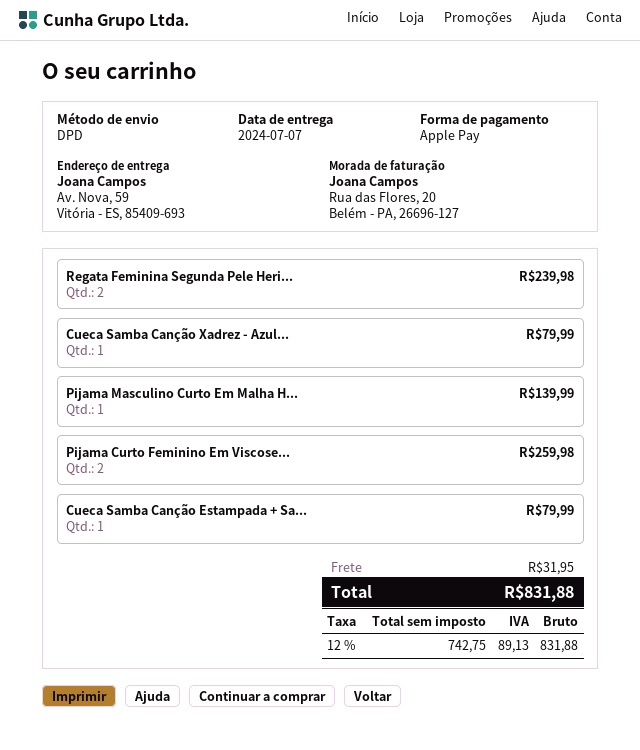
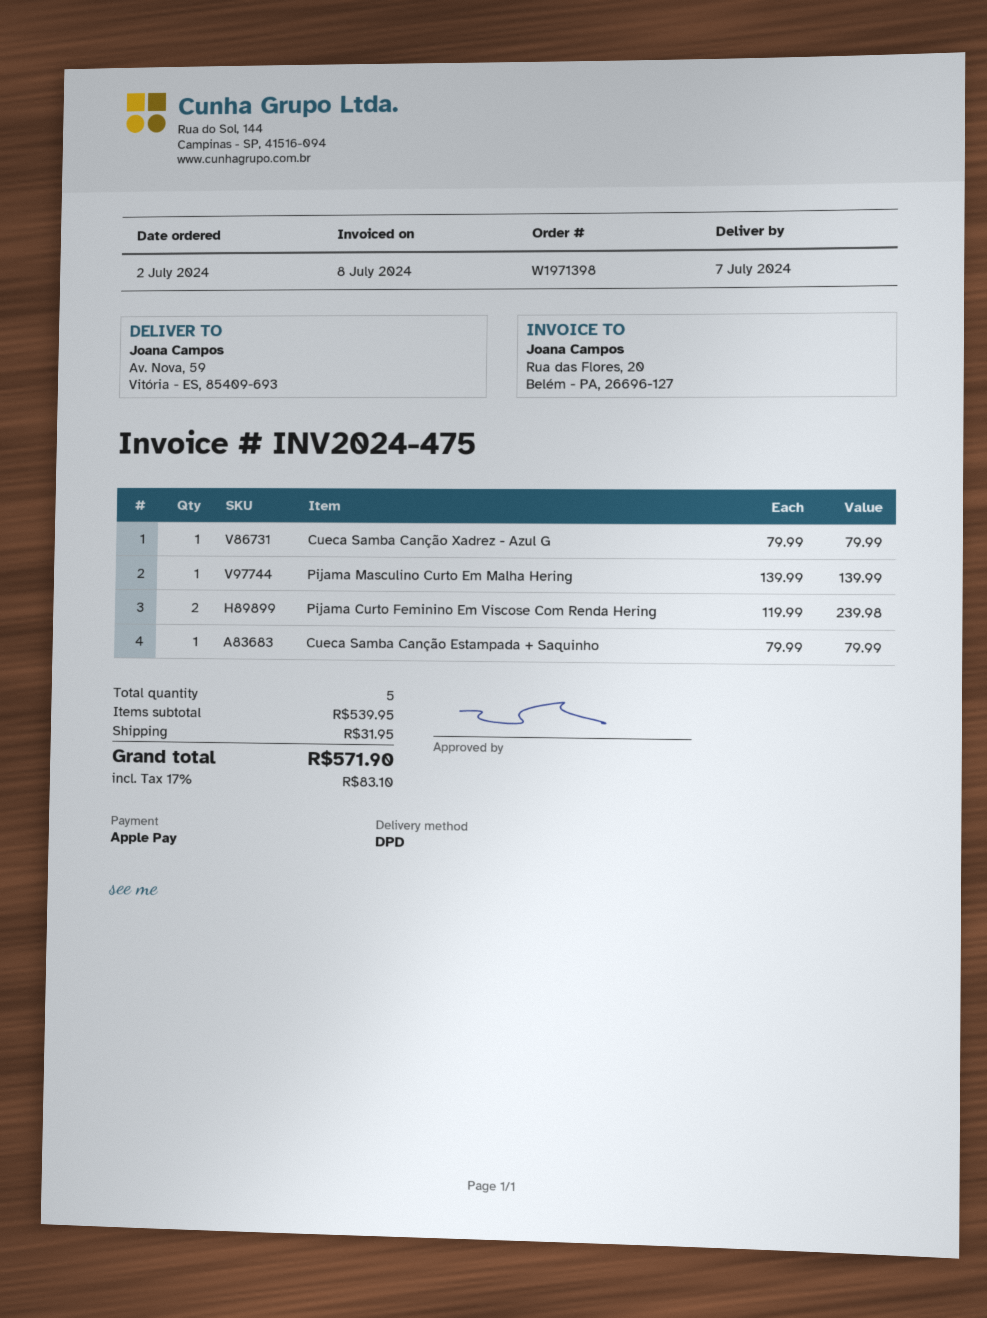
Regata Feminina Segunda Pele Heri...: 2 for 239.98 -> none
Pijama Curto Feminino Em Viscose...: 2 for 259.98 -> 2 for 239.98
tax: 12% = 89.13 -> 17% = 83.10
total: 831.88 -> 571.90

